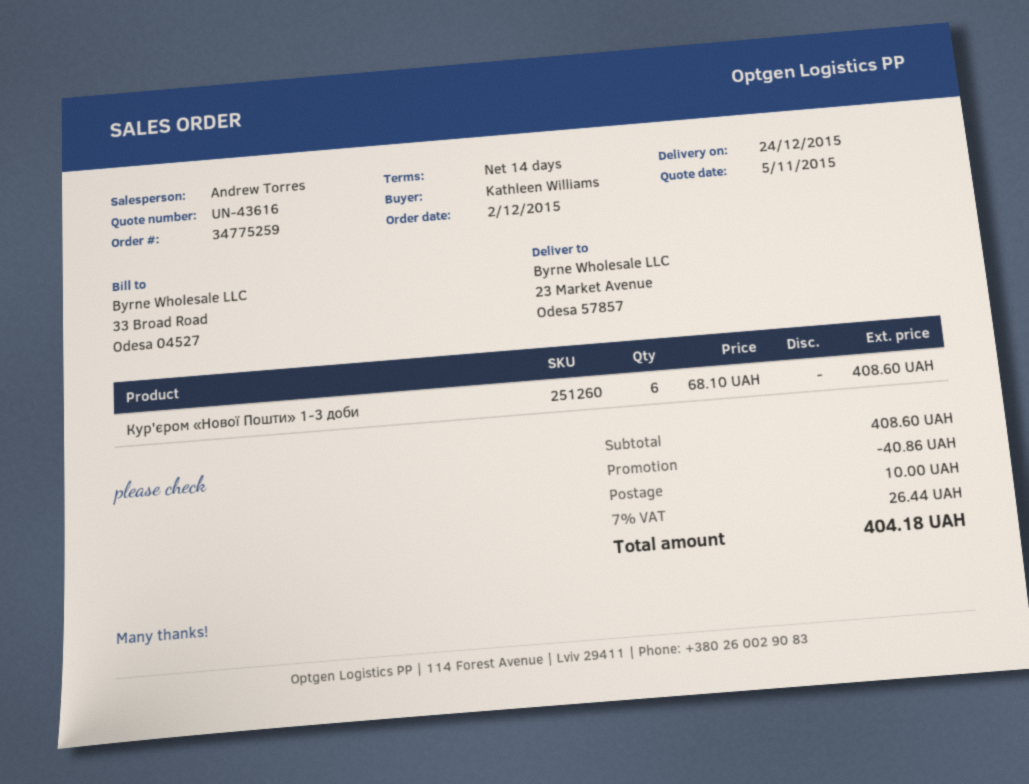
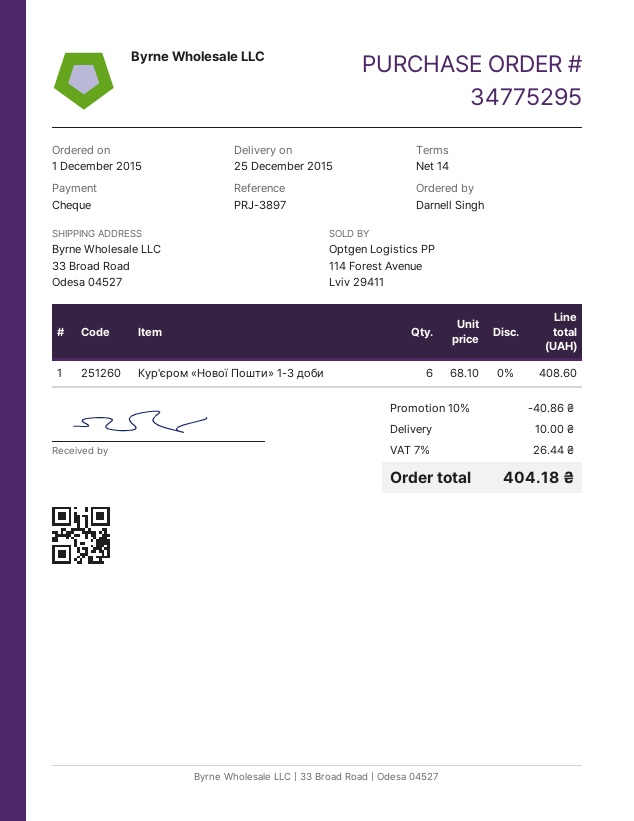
order number: 34775259 -> 34775295
order date: 2015-12-02 -> 2015-12-01
delivery date: 2015-12-24 -> 2015-12-25
ordered by: Kathleen Williams -> Darnell Singh
ship to: 23 Market Avenue, Odesa 57857 -> 33 Broad Road, Odesa 04527

